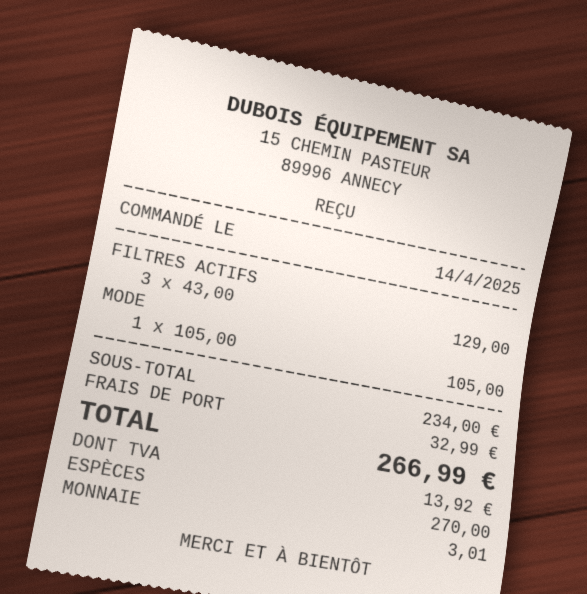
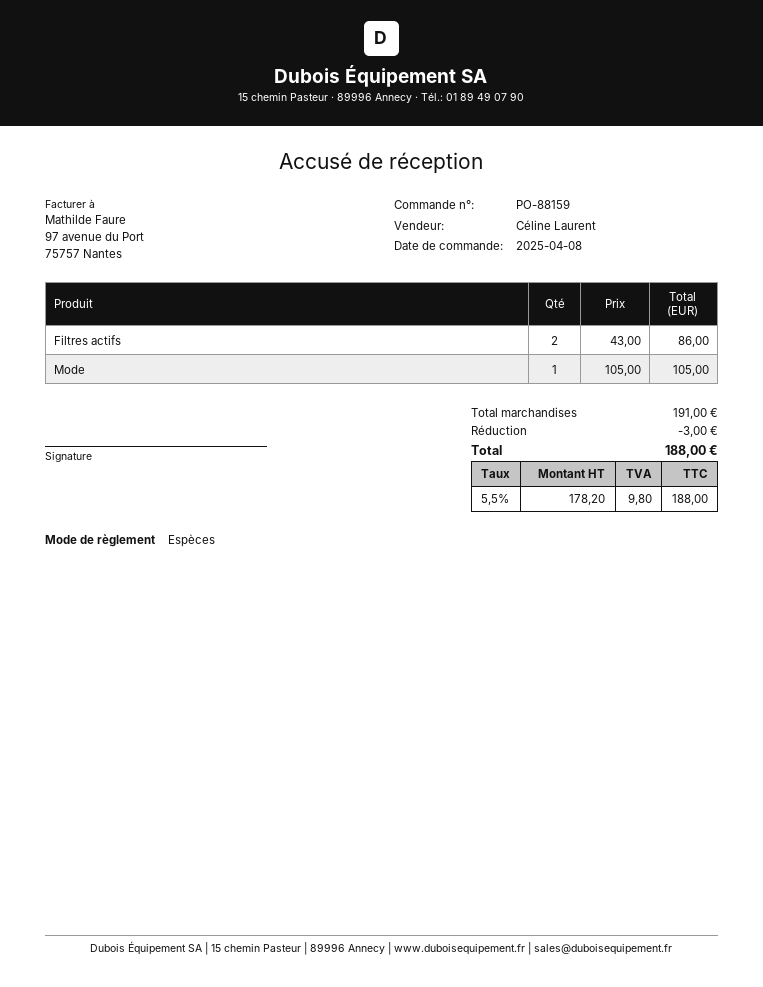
order date: 2025-04-14 -> 2025-04-08
FILTRES ACTIFS: 3 x 43.00 = 129.00 -> 2 x 43.00 = 86.00
subtotal: 234.00 -> 191.00
discount: none -> 3.00
shipping: 32.99 -> none
tax: 13.92 -> 9.80
total: 266.99 -> 188.00

